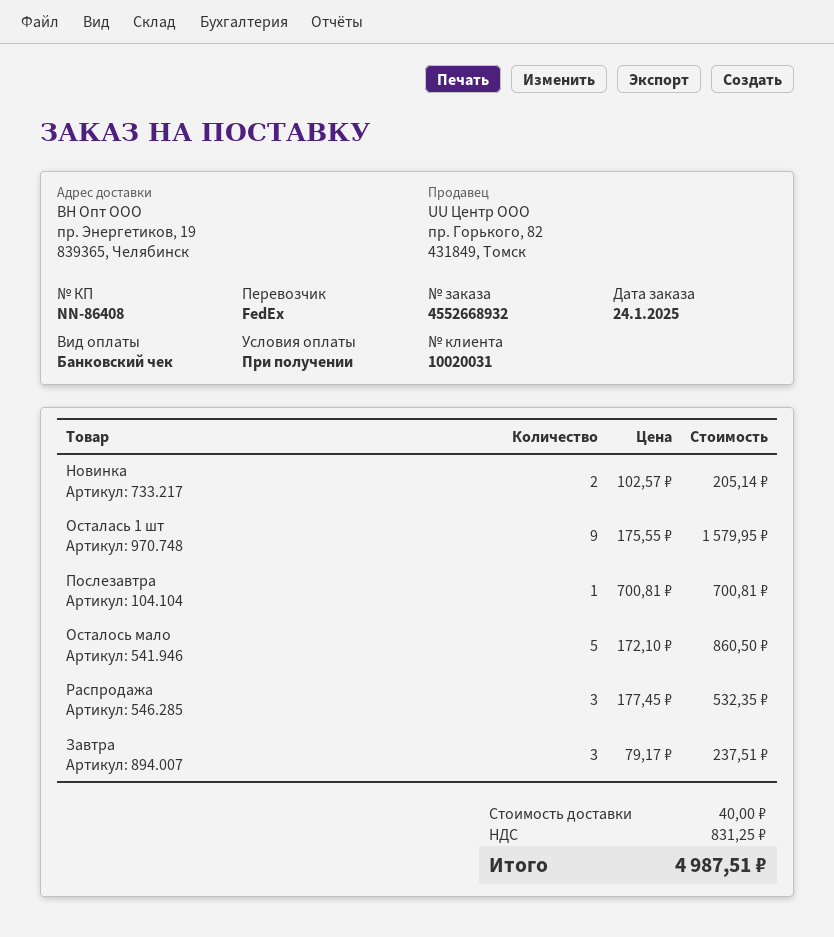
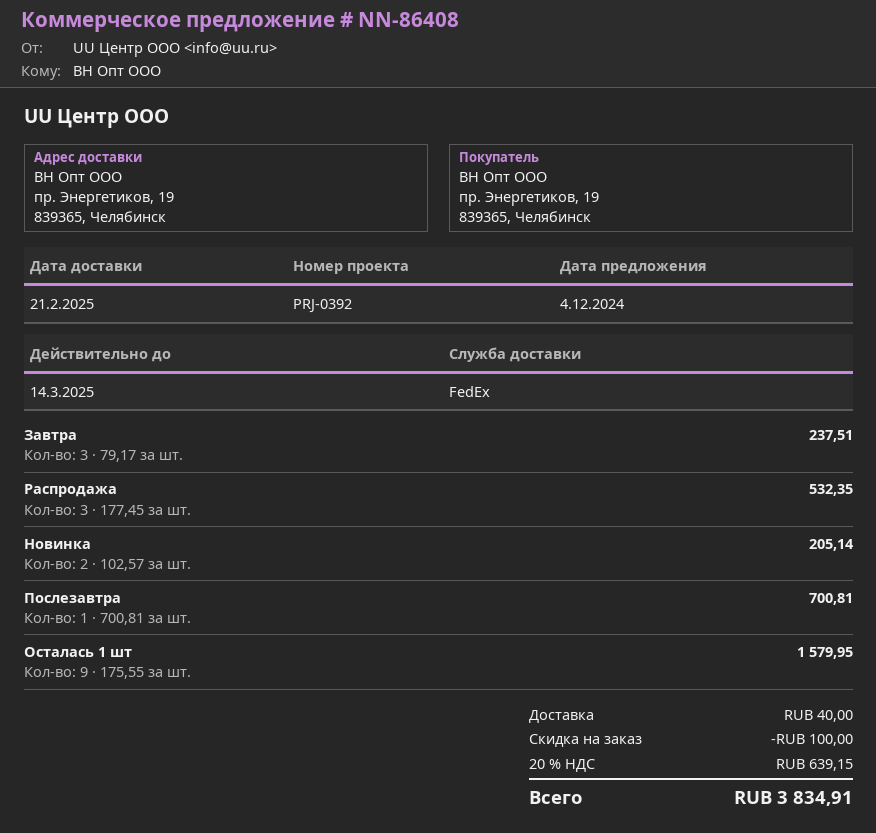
Осталось мало: 5 x 172.10 = 860.50 -> none
discount: none -> 100.00
tax: 831.25 -> 639.15
total: 4987.51 -> 3834.91

